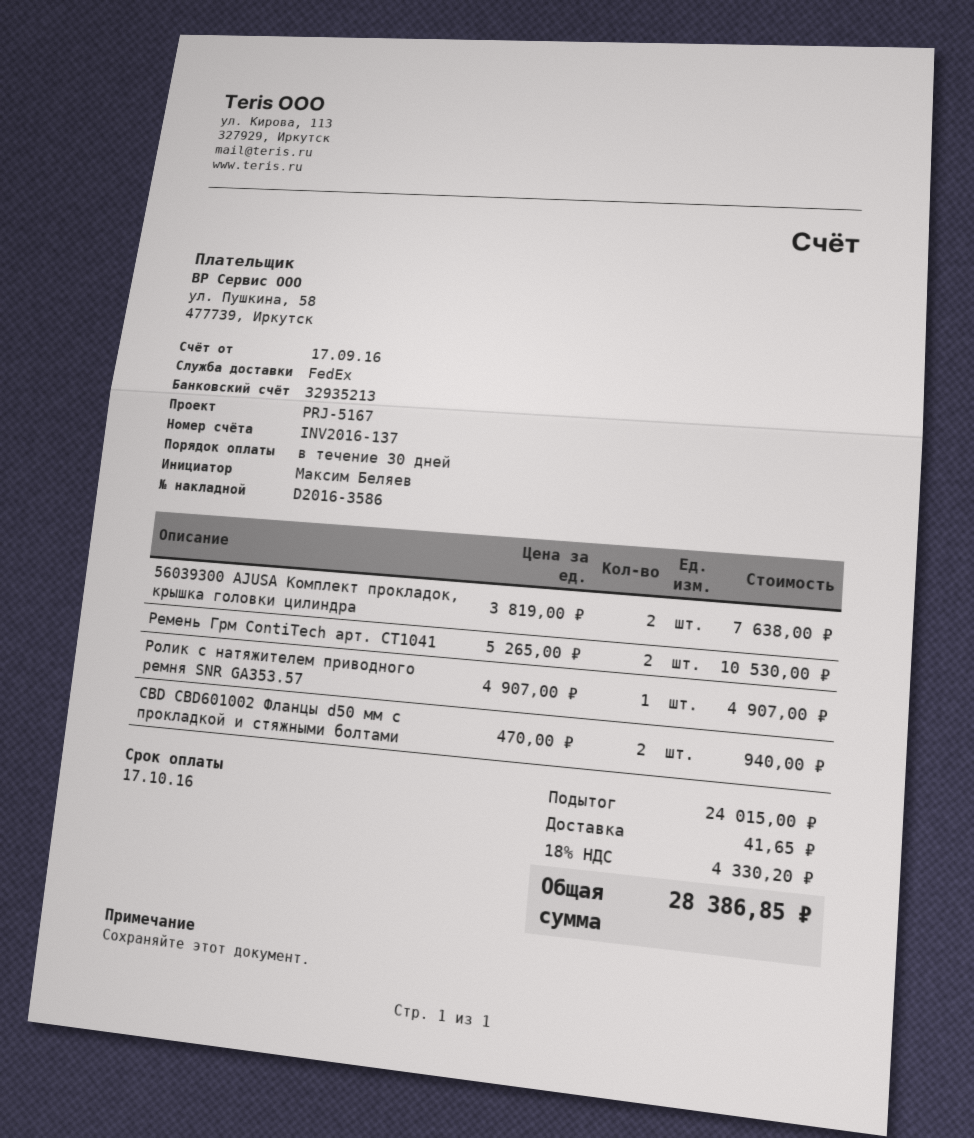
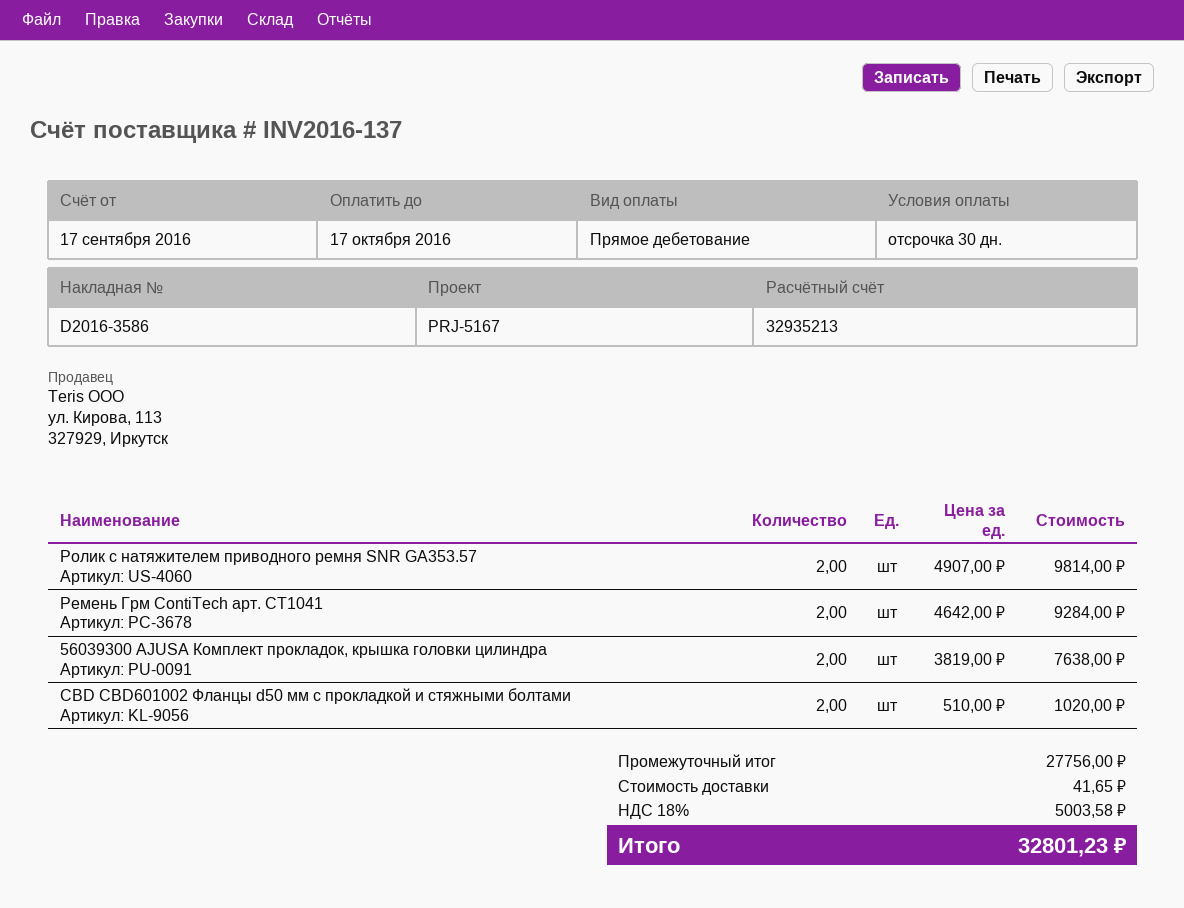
Ремень Грм ContiTech арт. CT1041: 2 x 5265.00 = 10530.00 -> 2 x 4642.00 = 9284.00
Ролик с натяжителем приводного ремня SNR GA353.57: 1 x 4907.00 = 4907.00 -> 2 x 4907.00 = 9814.00
CBD CBD601002 Фланцы d50 мм с прокладкой и стяжными болтами: 2 x 470.00 = 940.00 -> 2 x 510.00 = 1020.00
subtotal: 24015.00 -> 27756.00
tax: 18% = 4330.20 -> 18% = 5003.58
total: 28386.85 -> 32801.23

